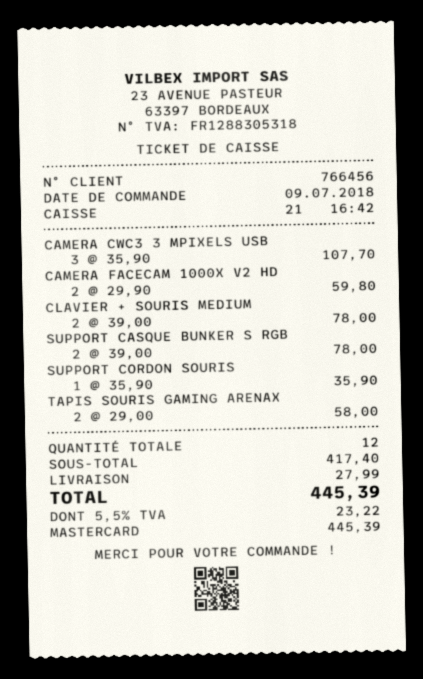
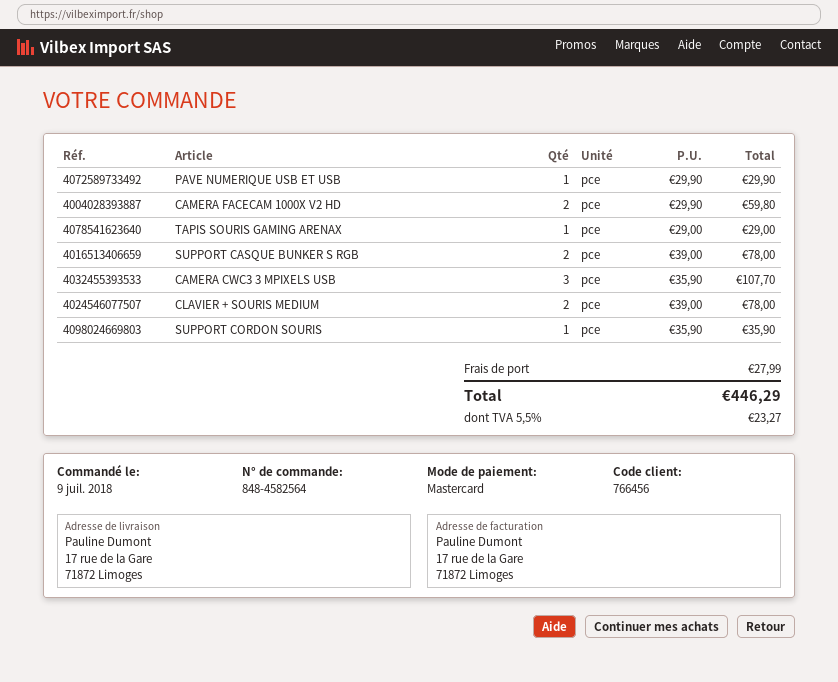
TAPIS SOURIS GAMING ARENAX: 2 x 29.00 = 58.00 -> 1 x 29.00 = 29.00
PAVE NUMERIQUE USB ET USB: none -> 1 x 29.90 = 29.90
tax: 5.5% = 23.22 -> 5.5% = 23.27
total: 445.39 -> 446.29

